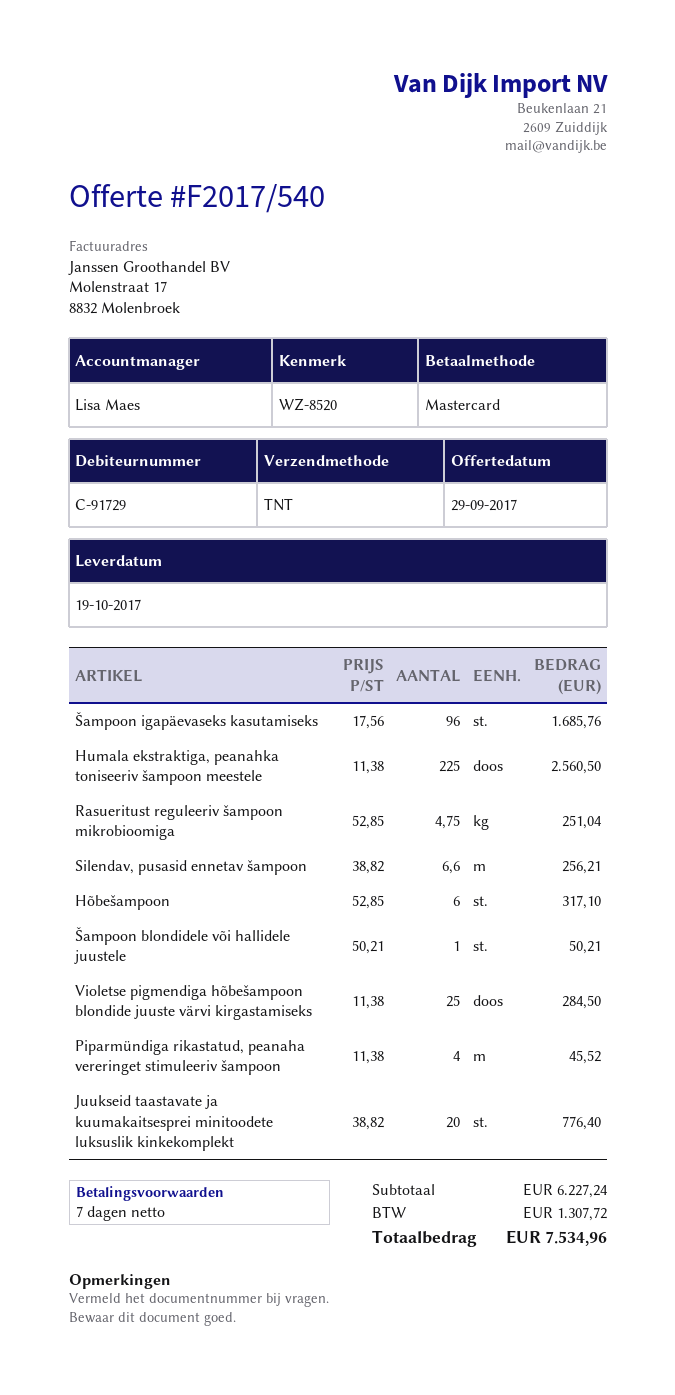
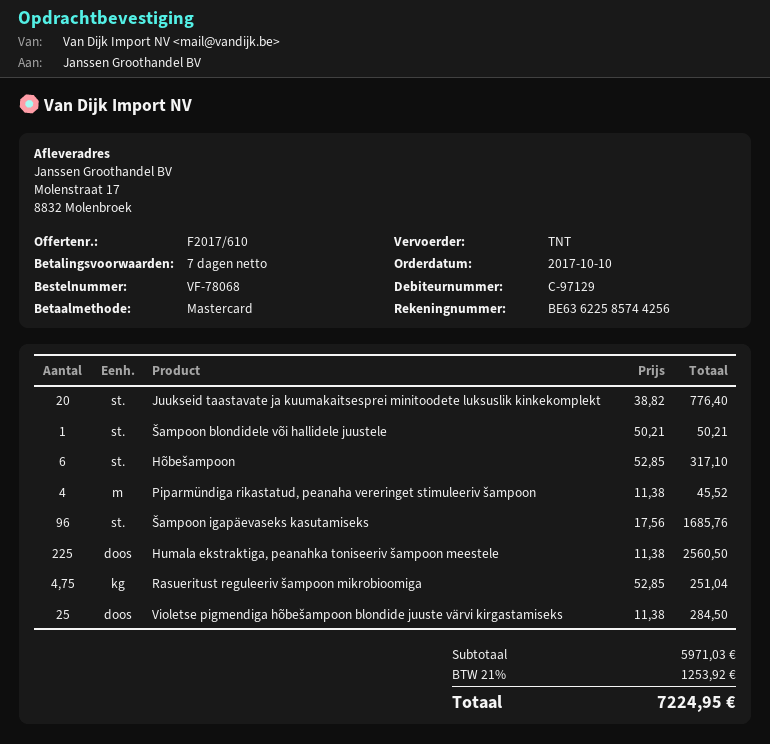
quote number: F2017/540 -> F2017/610
customer number: C-91729 -> C-97129
Silendav, pusasid ennetav šampoon: 6.6 x 38.82 = 256.21 -> none
subtotal: 6227.24 -> 5971.03
tax: 1307.72 -> 1253.92
total: 7534.96 -> 7224.95

